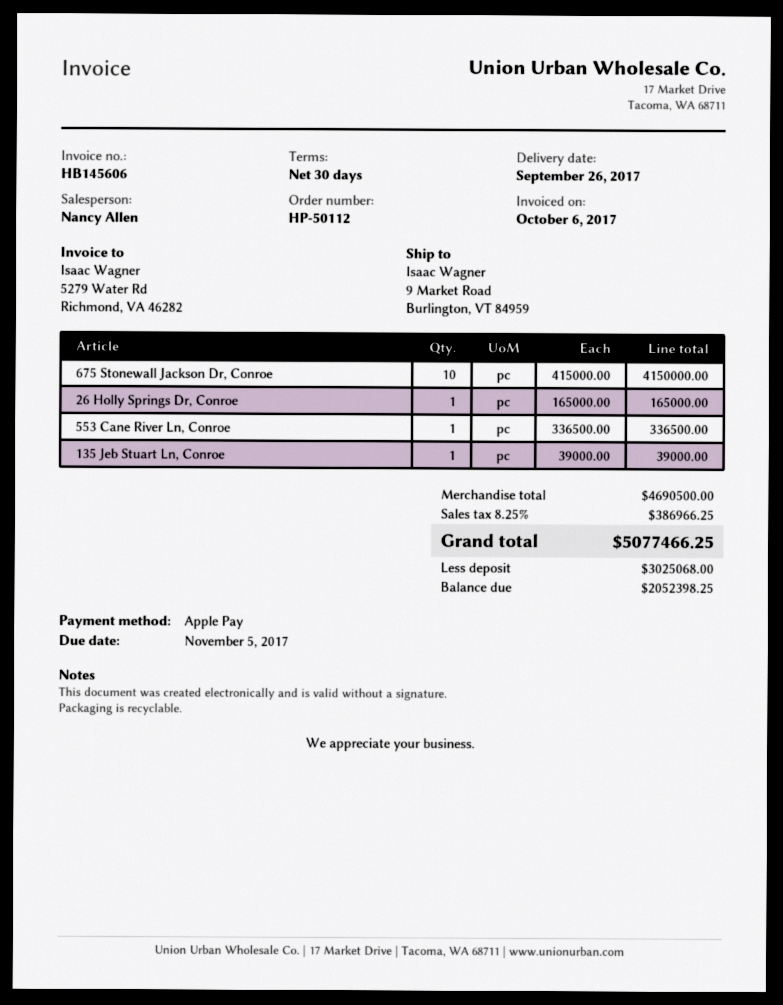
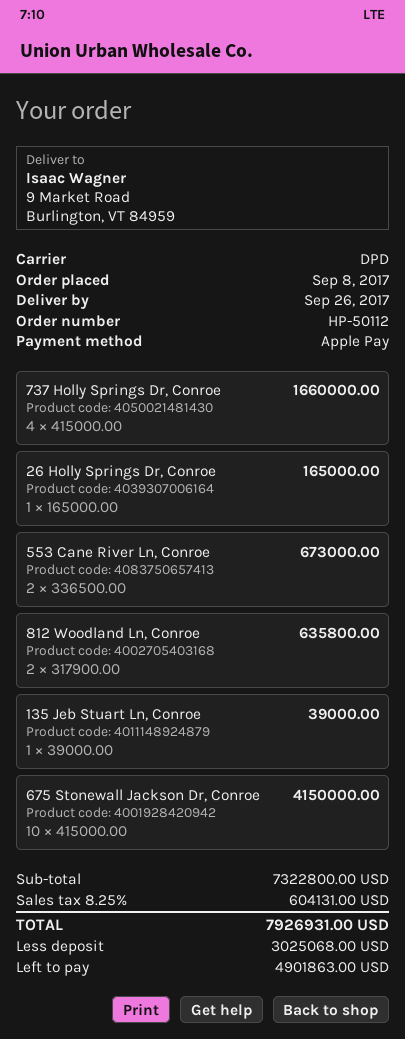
553 Cane River Ln, Conroe: 1 x 336500.00 = 336500.00 -> 2 x 336500.00 = 673000.00
737 Holly Springs Dr, Conroe: none -> 4 x 415000.00 = 1660000.00
812 Woodland Ln, Conroe: none -> 2 x 317900.00 = 635800.00
subtotal: 4690500.00 -> 7322800.00
tax: 8.25% = 386966.25 -> 8.25% = 604131.00
total: 5077466.25 -> 7926931.00
balance: 2052398.25 -> 4901863.00

